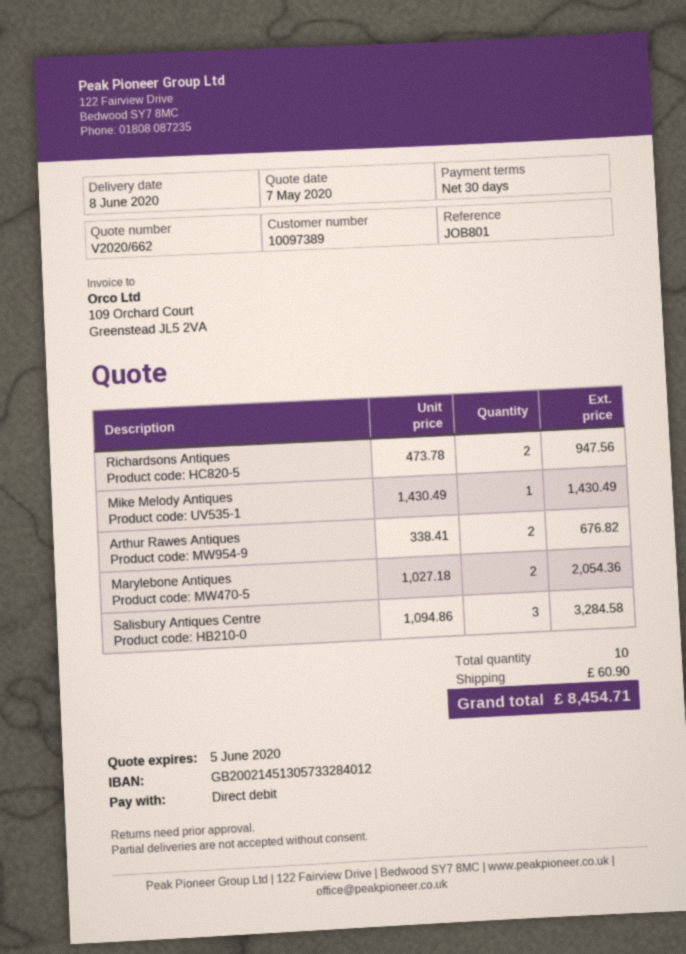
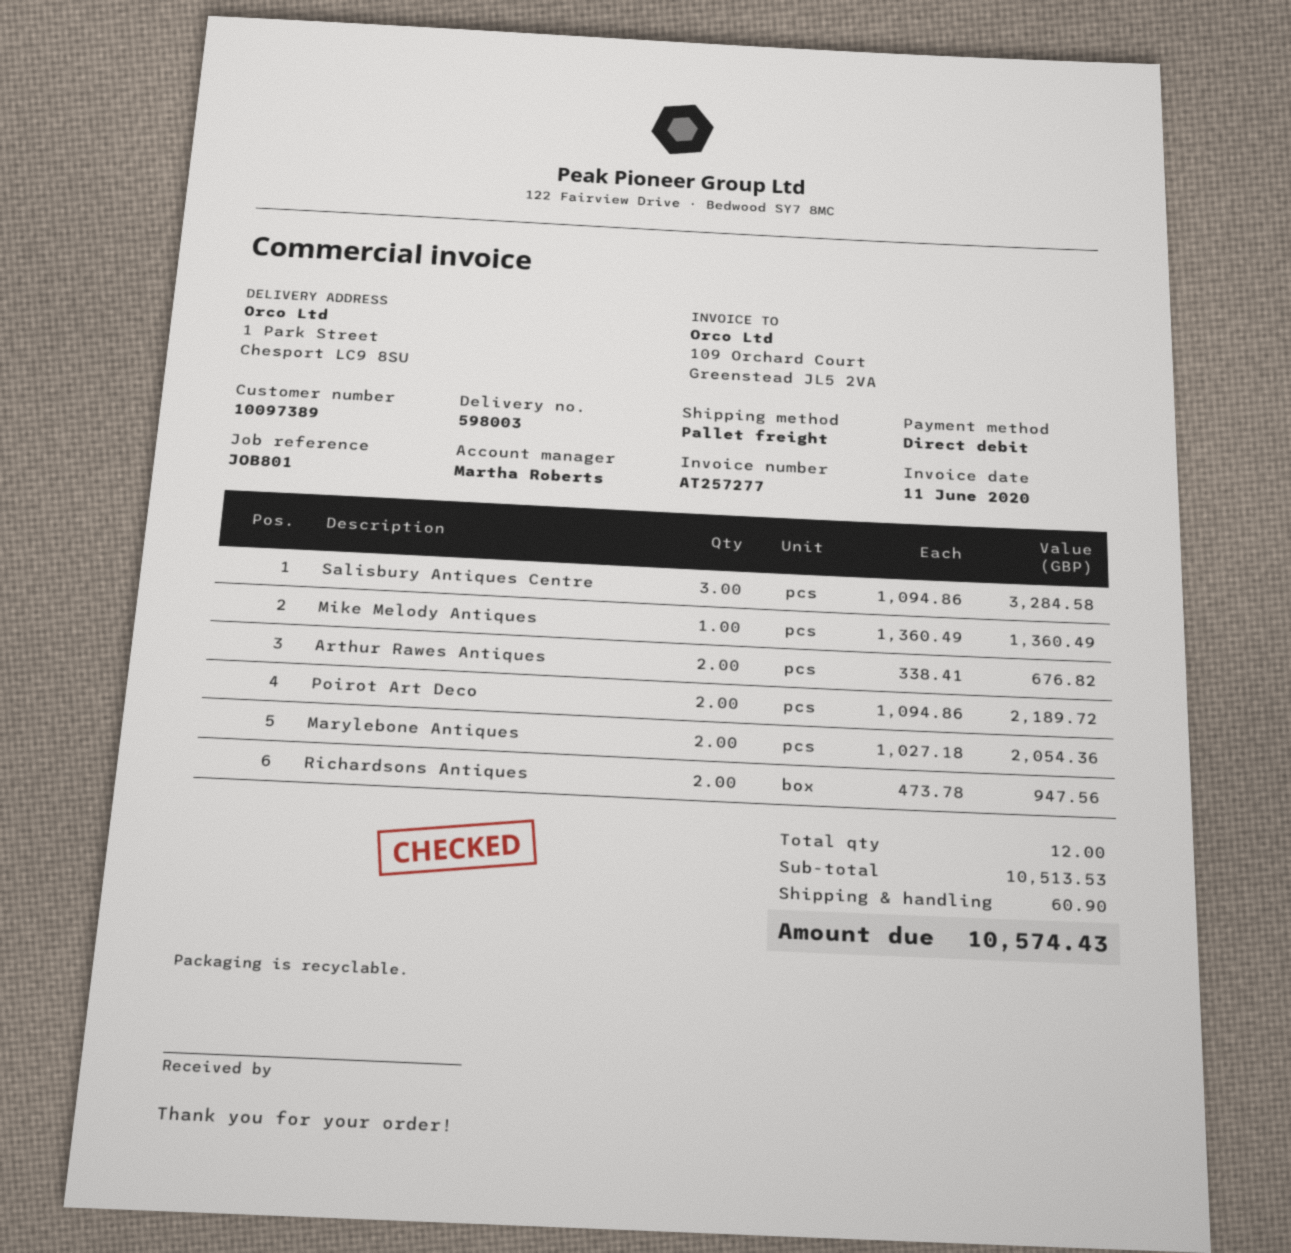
Mike Melody Antiques: 1 x 1430.49 = 1430.49 -> 1 x 1360.49 = 1360.49
Poirot Art Deco: none -> 2 x 1094.86 = 2189.72
total quantity: 10 -> 12
total: 8454.71 -> 10574.43

